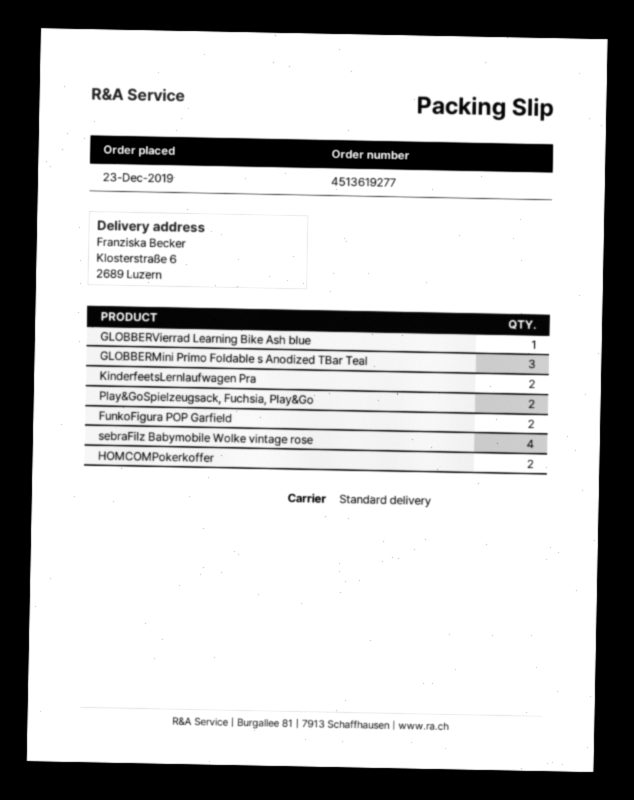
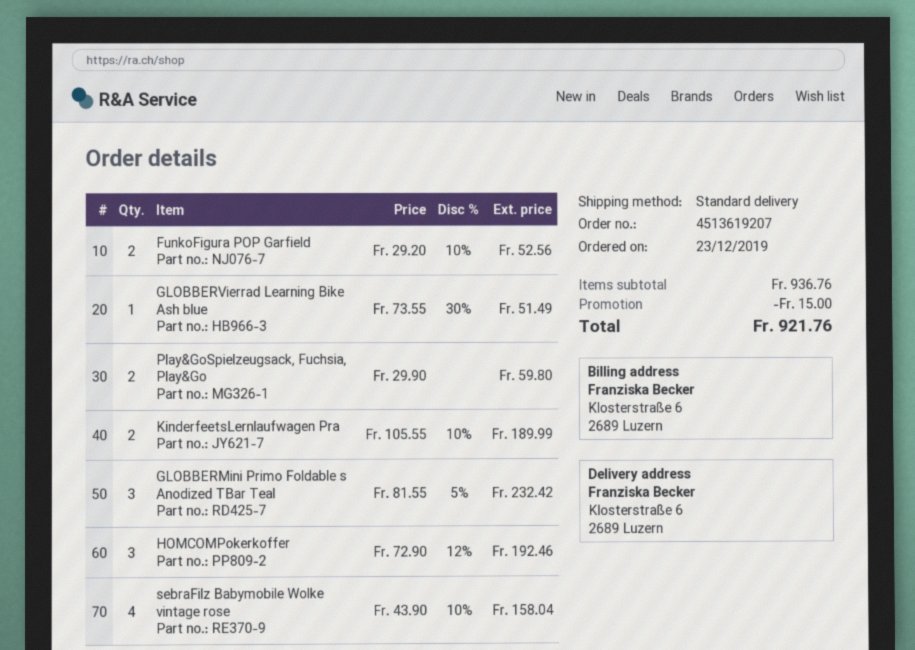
order number: 4513619277 -> 4513619207
HOMCOMPokerkoffer: 2 -> 3

